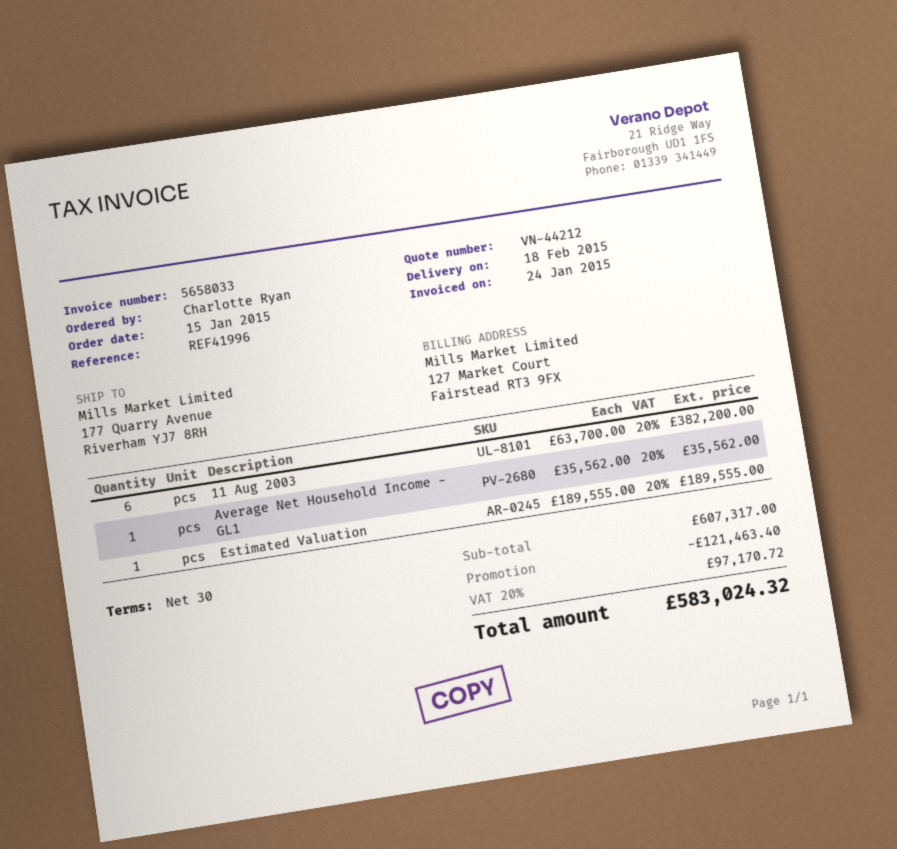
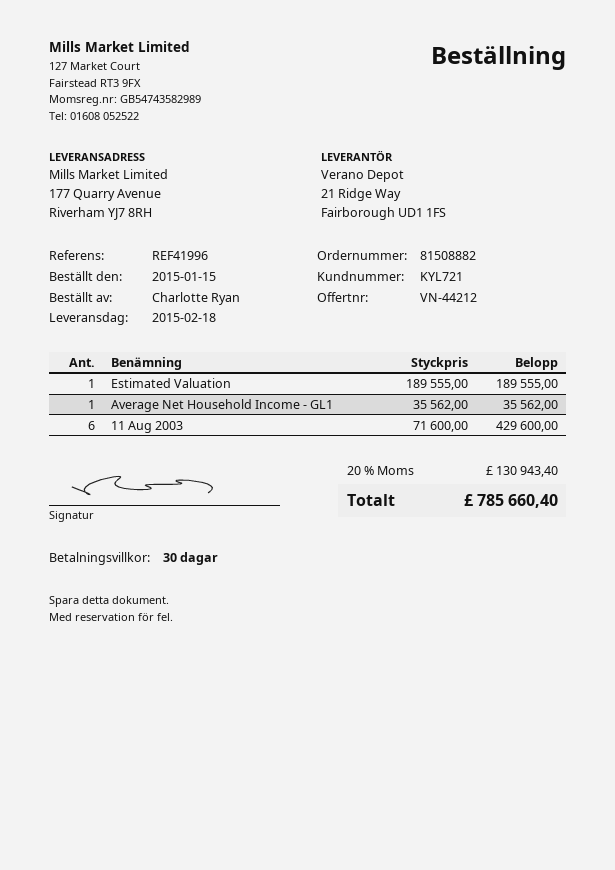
11 Aug 2003: 6 x 63700.00 = 382200.00 -> 6 x 71600.00 = 429600.00
discount: 121463.40 -> none
tax: 20% = 97170.72 -> 20% = 130943.40
total: 583024.32 -> 785660.40

